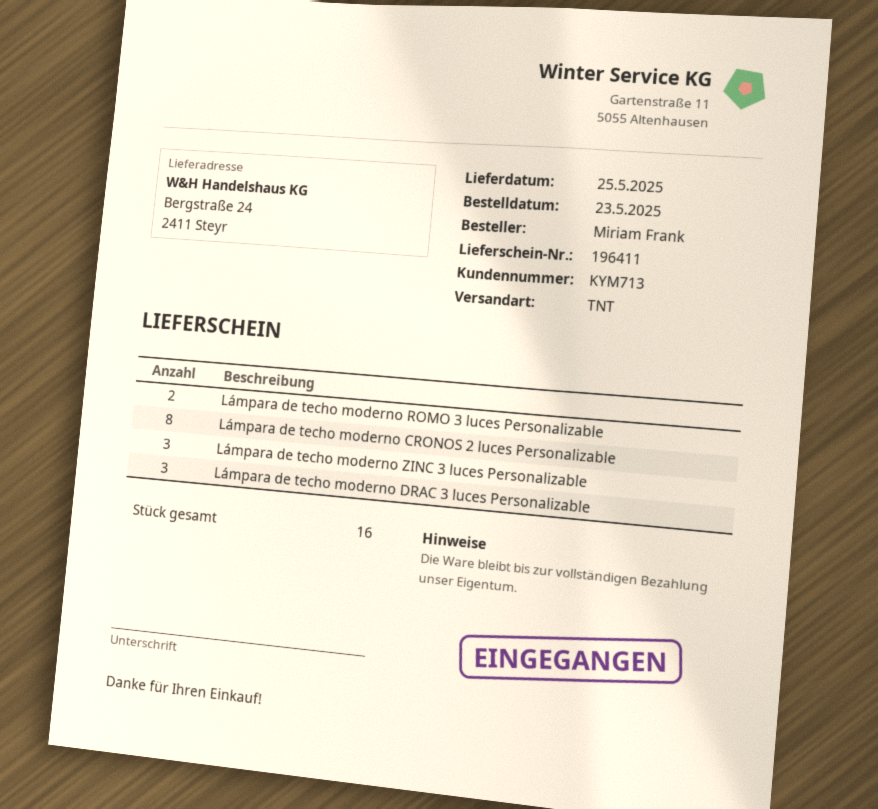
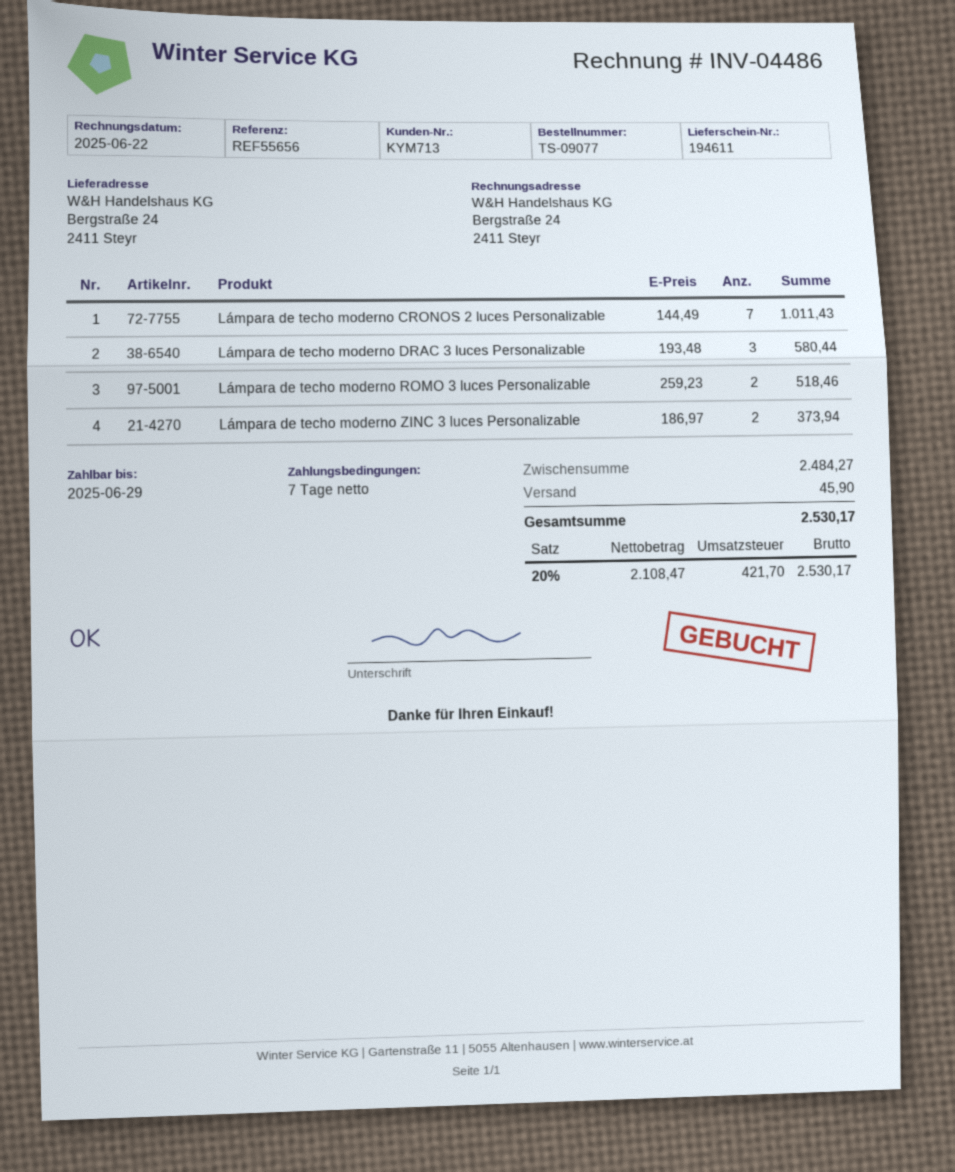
delivery note number: 196411 -> 194611
Lámpara de techo moderno CRONOS 2 luces Personalizable: 8 -> 7
Lámpara de techo moderno ZINC 3 luces Personalizable: 3 -> 2

